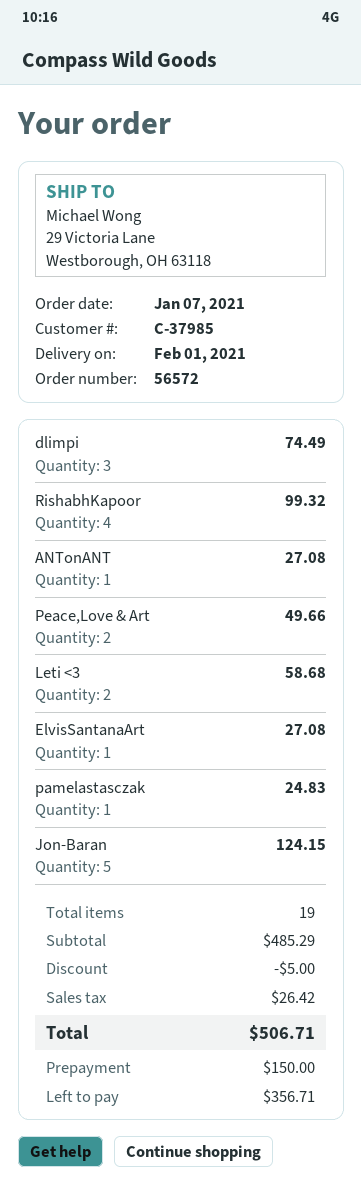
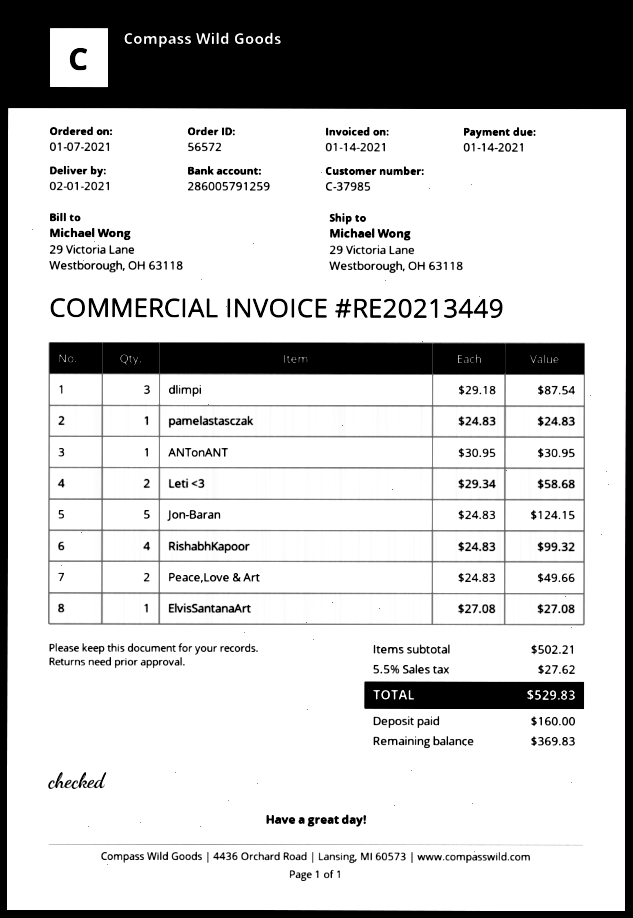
dlimpi: 3 for 74.49 -> 3 for 87.54
ANTonANT: 1 for 27.08 -> 1 for 30.95
subtotal: 485.29 -> 502.21
discount: 5.00 -> none
tax: 26.42 -> 27.62
total: 506.71 -> 529.83
deposit: 150.00 -> 160.00
balance: 356.71 -> 369.83

